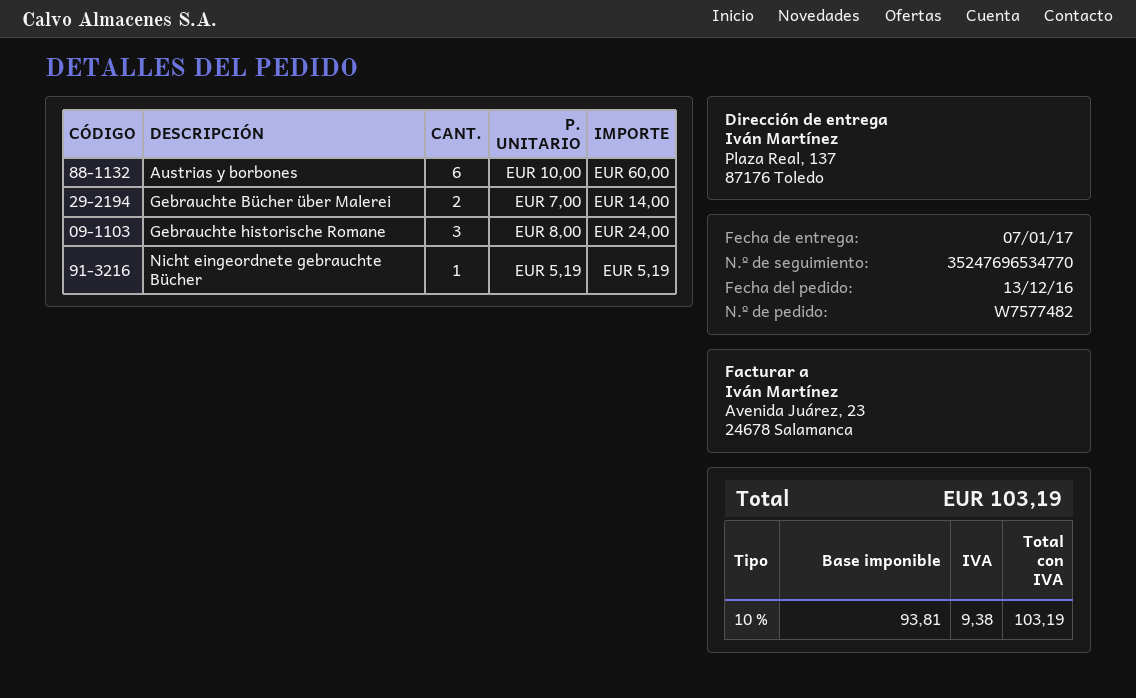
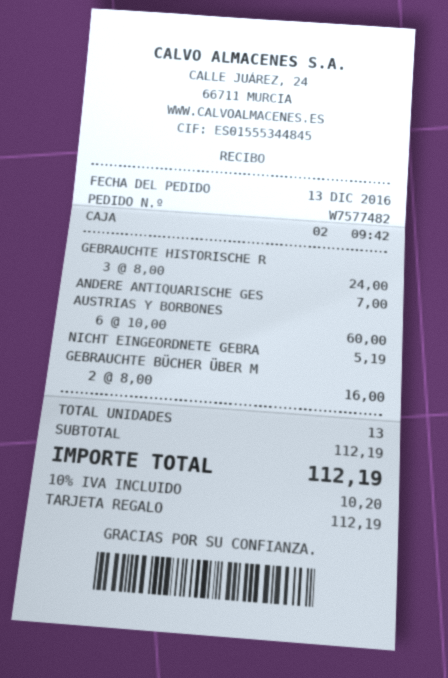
Gebrauchte Bücher über Malerei: 2 x 7.00 = 14.00 -> 2 x 8.00 = 16.00
ANDERE ANTIQUARISCHE GES: none -> 1 x 7.00 = 7.00
tax: 10% = 9.38 -> 10% = 10.20
total: 103.19 -> 112.19

